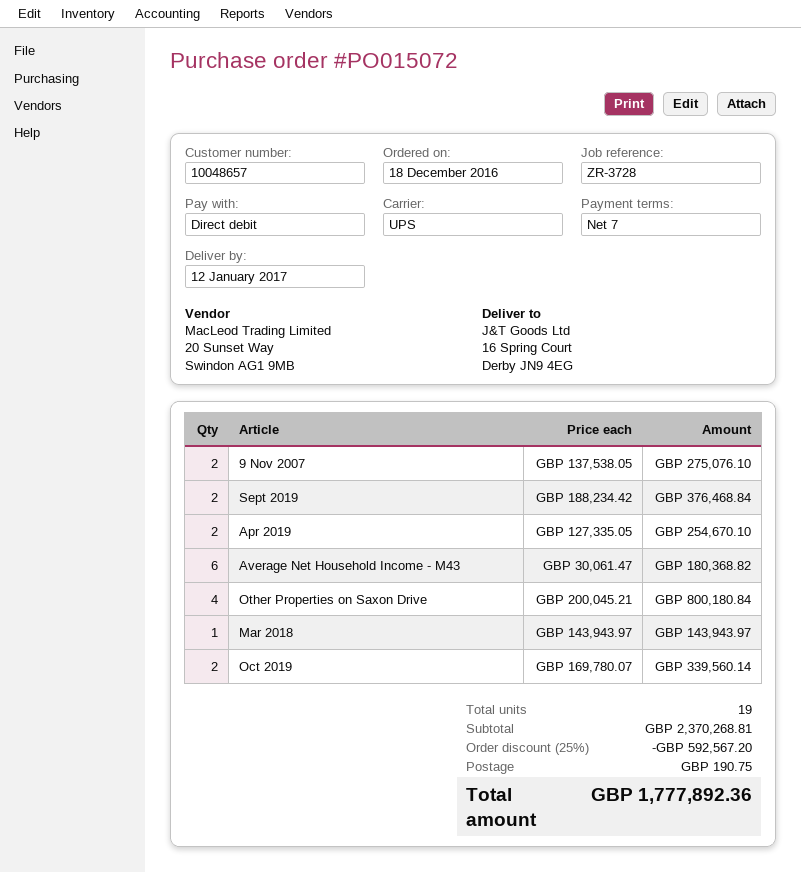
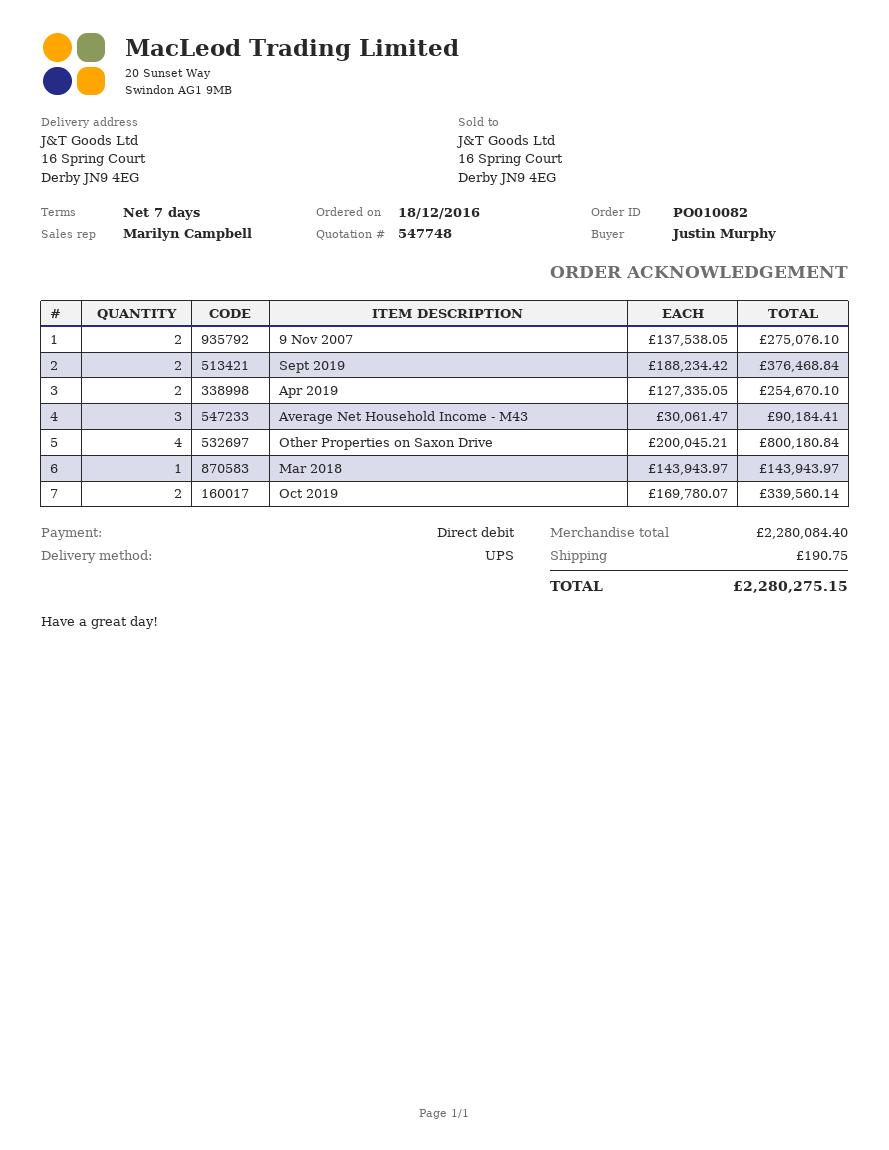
order number: PO015072 -> PO010082
Average Net Household Income - M43: 6 x 30061.47 = 180368.82 -> 3 x 30061.47 = 90184.41
subtotal: 2370268.81 -> 2280084.40
discount: 25% = 592567.20 -> none
total: 1777892.36 -> 2280275.15

